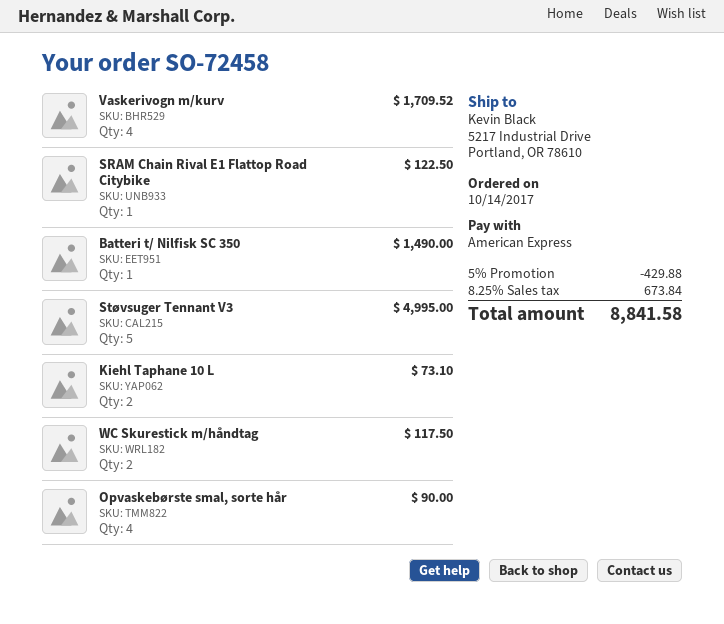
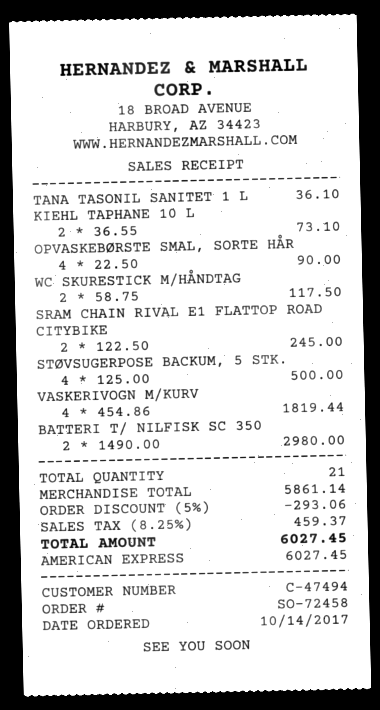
Vaskerivogn m/kurv: 4 for 1709.52 -> 4 for 1819.44
SRAM Chain Rival E1 Flattop Road Citybike: 1 for 122.50 -> 2 for 245.00
Batteri t/ Nilfisk SC 350: 1 for 1490.00 -> 2 for 2980.00
Støvsuger Tennant V3: 5 for 4995.00 -> none
TANA TASONIL SANITET 1 L: none -> 1 for 36.10
STØVSUGERPOSE BACKUM, 5 STK.: none -> 4 for 500.00
discount: 5% = 429.88 -> 5% = 293.06
tax: 8.25% = 673.84 -> 8.25% = 459.37
total: 8841.58 -> 6027.45

